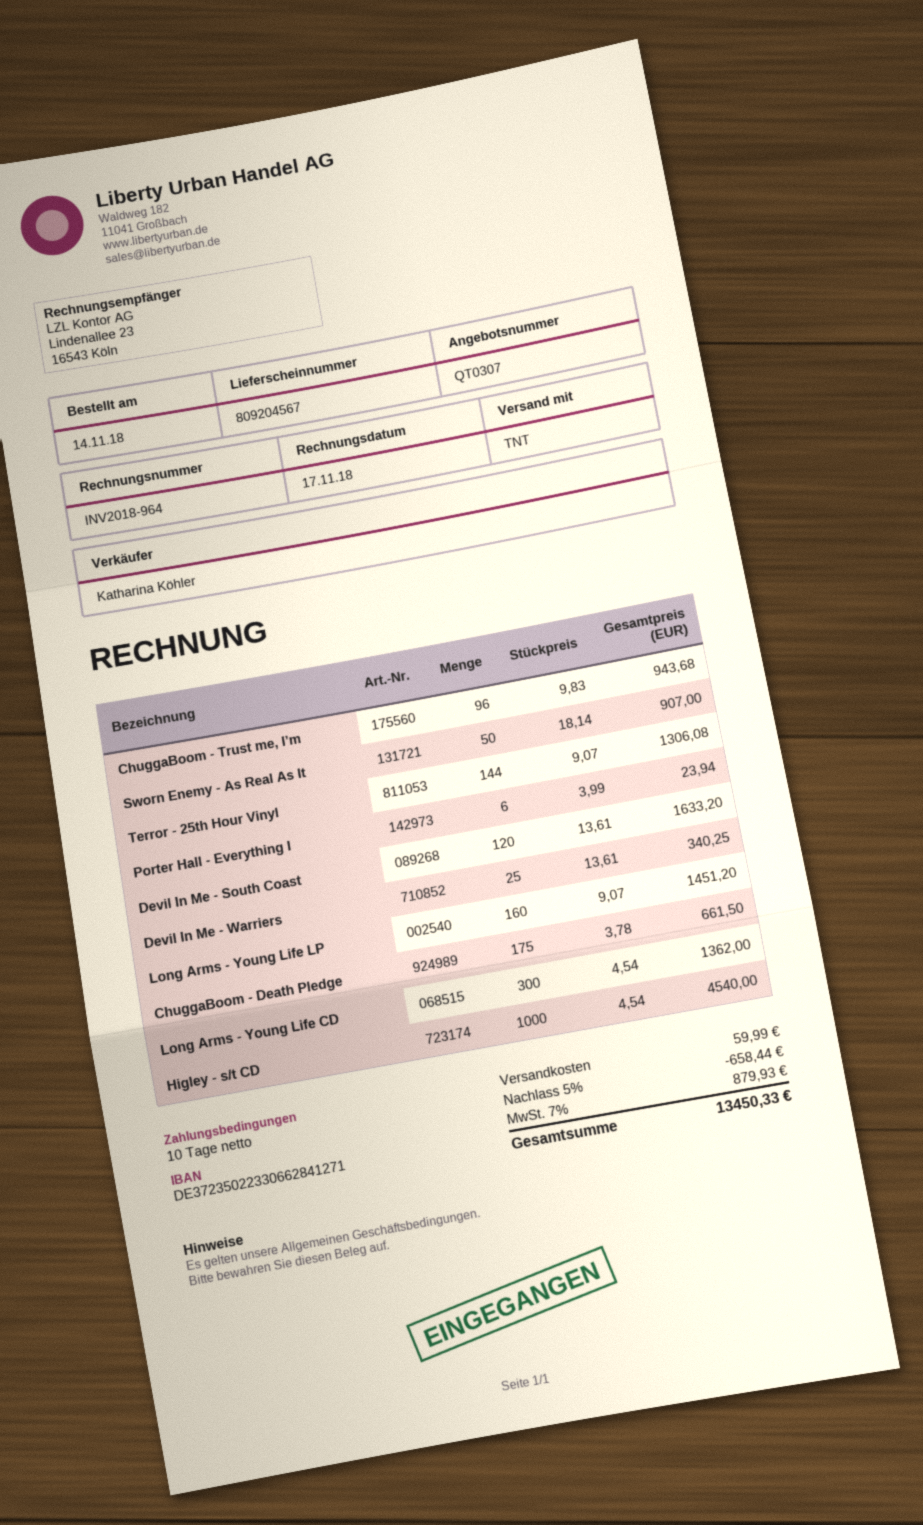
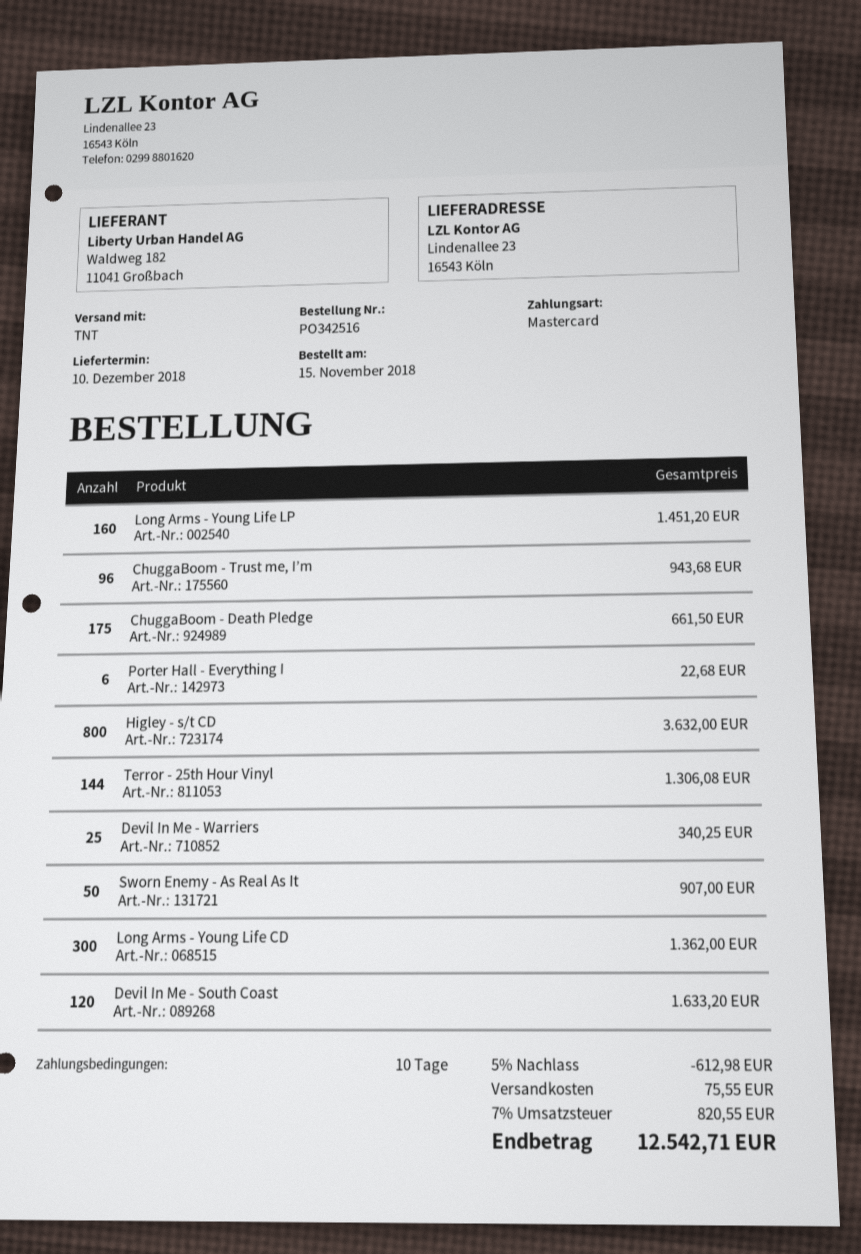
order date: 2018-11-14 -> 2018-11-15
Porter Hall - Everything I: 6 for 23.94 -> 6 for 22.68
Higley - s/t CD: 1000 for 4540.00 -> 800 for 3632.00
discount: 5% = 658.44 -> 5% = 612.98
shipping: 59.99 -> 75.55
tax: 7% = 879.93 -> 7% = 820.55
total: 13450.33 -> 12542.71

